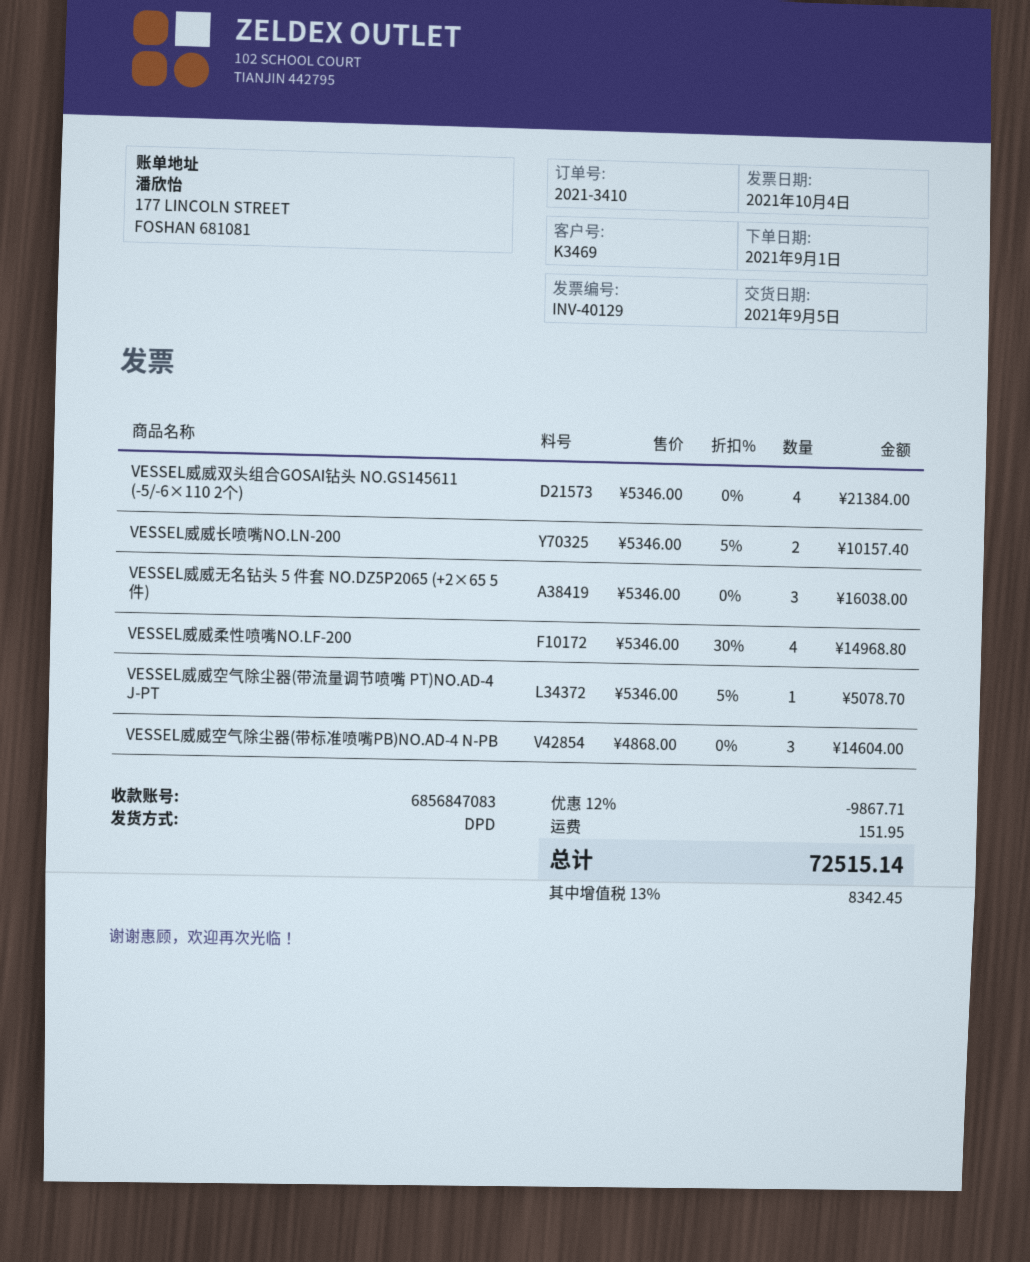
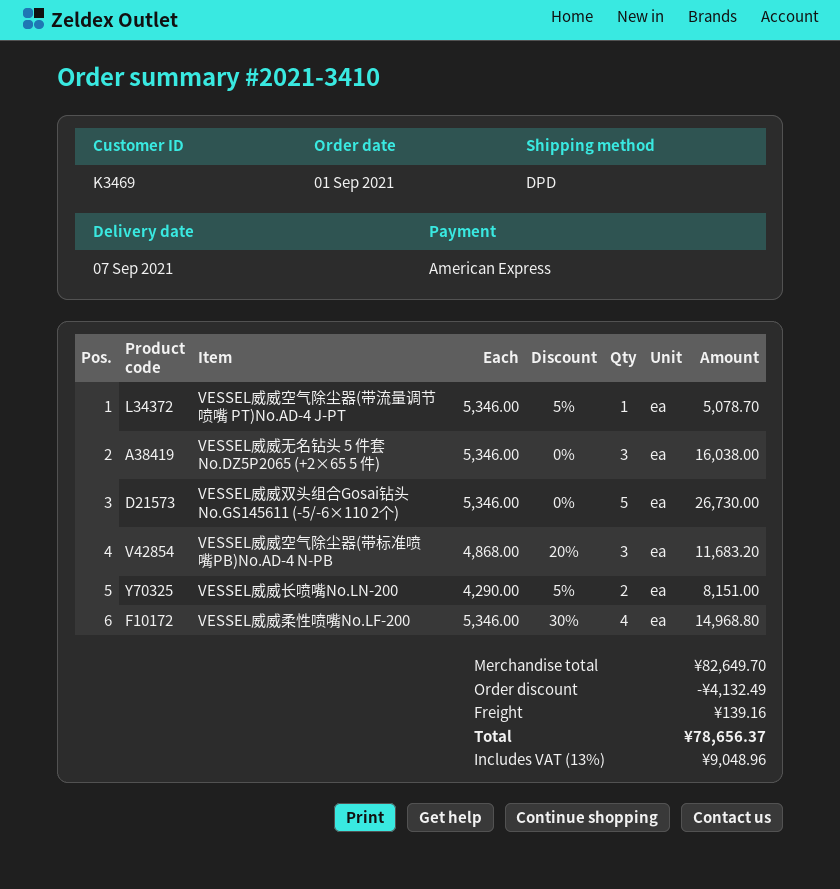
delivery date: 2021-09-05 -> 2021-09-07
VESSEL威威双头组合GOSAI钻头 NO.GS145611 (-5/-6×110 2个): 4 x 5346.00 = 21384.00 -> 5 x 5346.00 = 26730.00
VESSEL威威长喷嘴NO.LN-200: 2 x 5346.00 - 5% = 10157.40 -> 2 x 4290.00 - 5% = 8151.00
VESSEL威威空气除尘器(带标准喷嘴PB)NO.AD-4 N-PB: 3 x 4868.00 = 14604.00 -> 3 x 4868.00 - 20% = 11683.20
discount: 9867.71 -> 4132.49
shipping: 151.95 -> 139.16
tax: 13% = 8342.45 -> 13% = 9048.96
total: 72515.14 -> 78656.37

